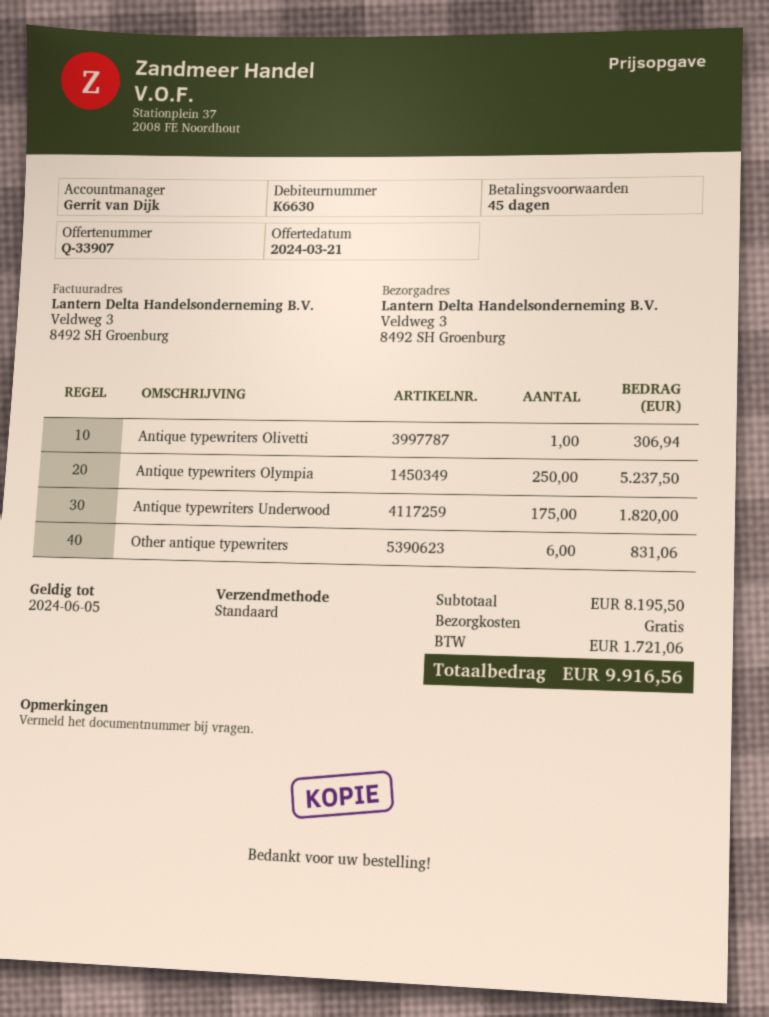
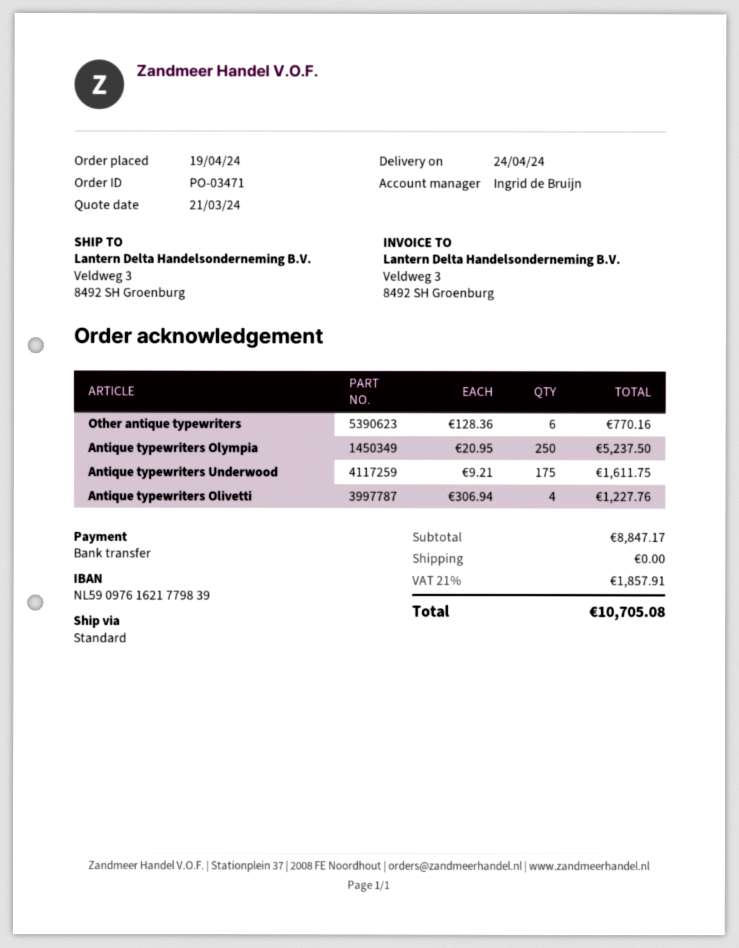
sales rep: Gerrit van Dijk -> Ingrid de Bruijn
Antique typewriters Olivetti: 1 for 306.94 -> 4 for 1227.76
Antique typewriters Underwood: 175 for 1820.00 -> 175 for 1611.75
Other antique typewriters: 6 for 831.06 -> 6 for 770.16
subtotal: 8195.50 -> 8847.17
tax: 1721.06 -> 1857.91
total: 9916.56 -> 10705.08

